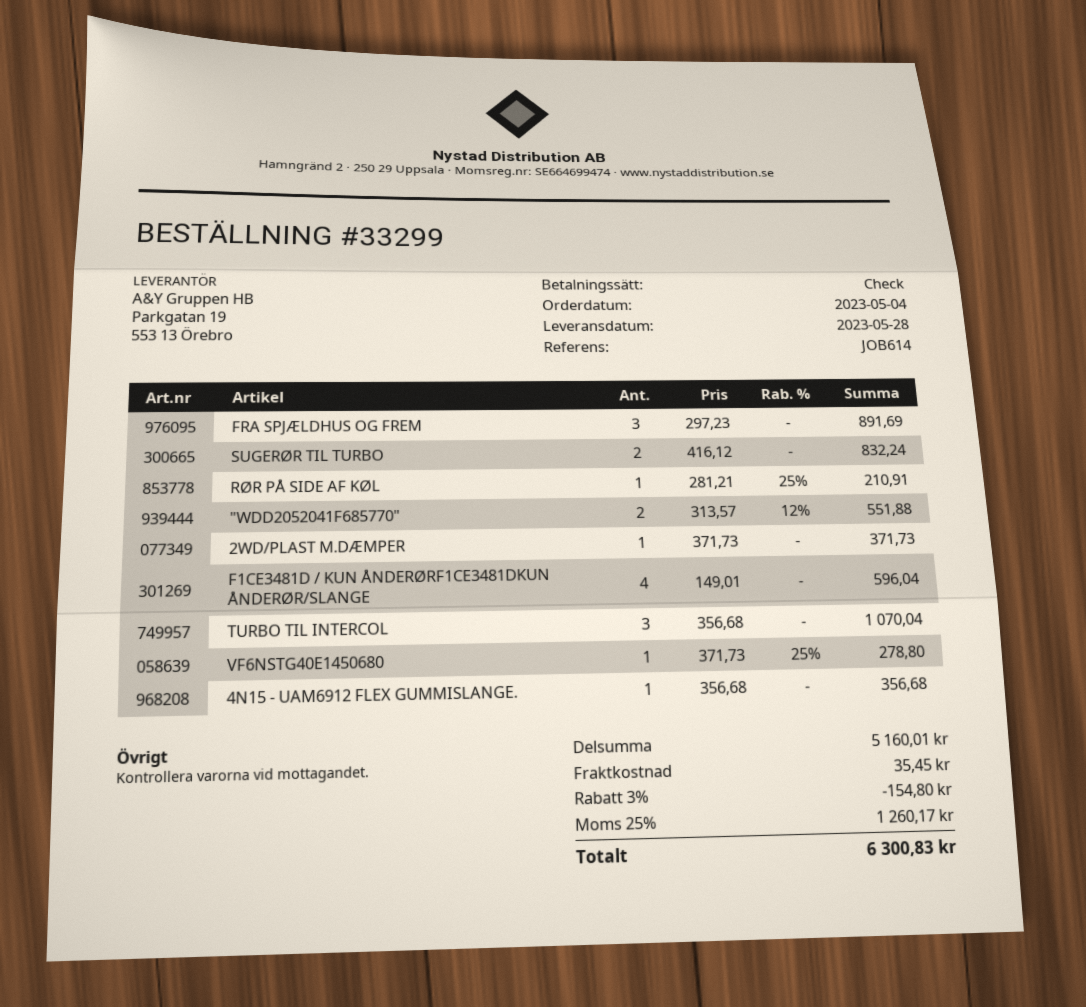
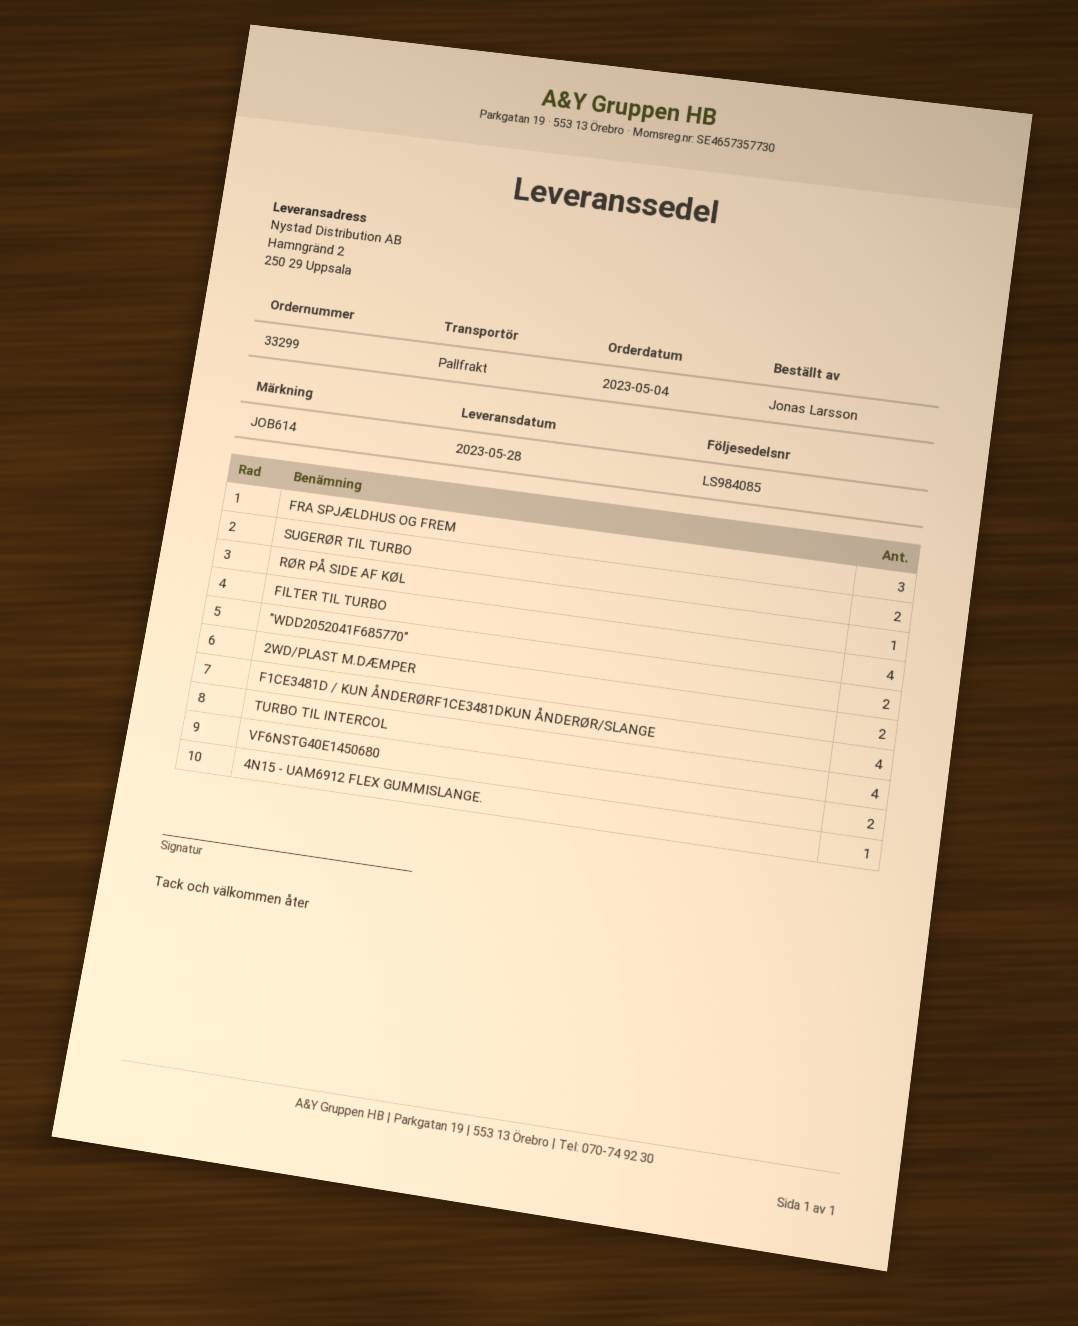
2WD/PLAST M.DÆMPER: 1 -> 2
TURBO TIL INTERCOL: 3 -> 4
VF6NSTG40E1450680: 1 -> 2
FILTER TIL TURBO: none -> 4

